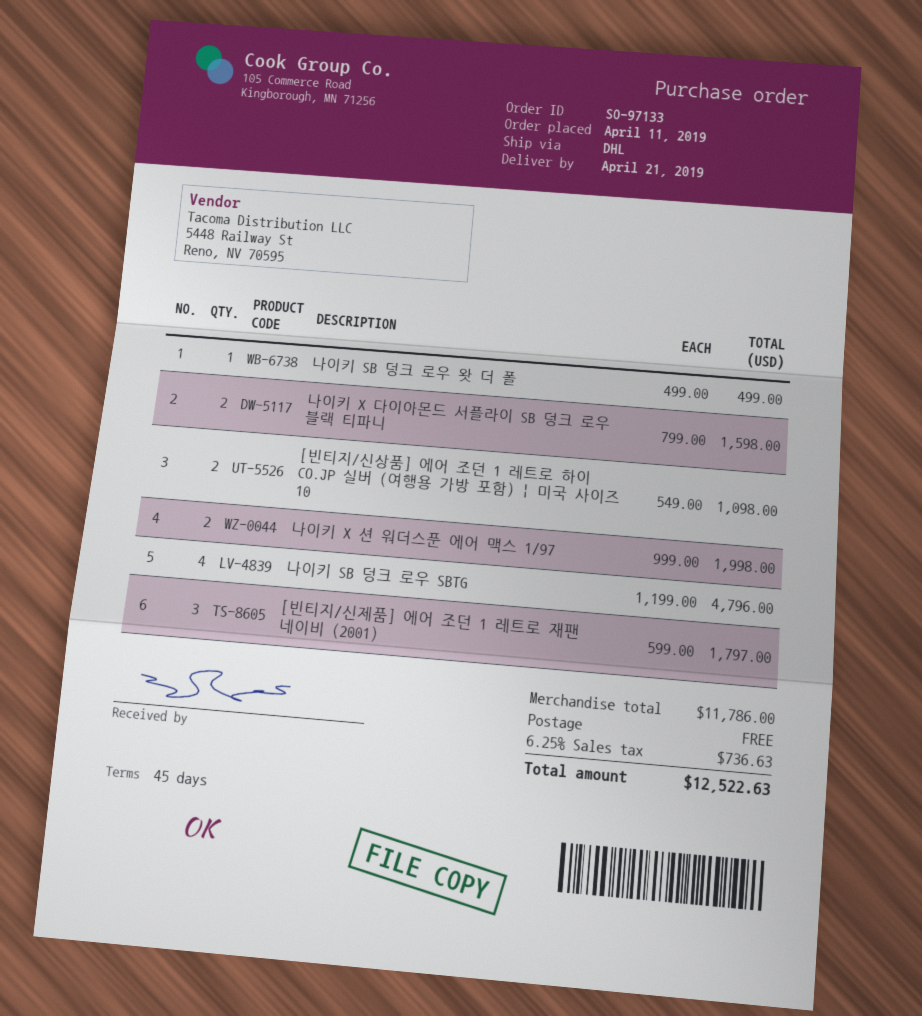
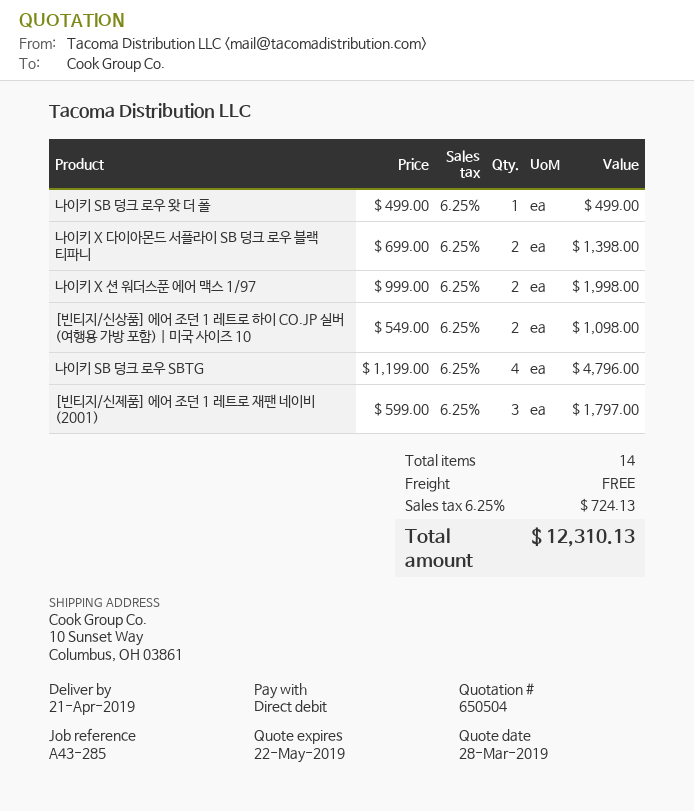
나이키 X 다이아몬드 서플라이 SB 덩크 로우 블랙 티파니: 2 x 799.00 = 1598.00 -> 2 x 699.00 = 1398.00
tax: 6.25% = 736.63 -> 6.25% = 724.13
total: 12522.63 -> 12310.13

